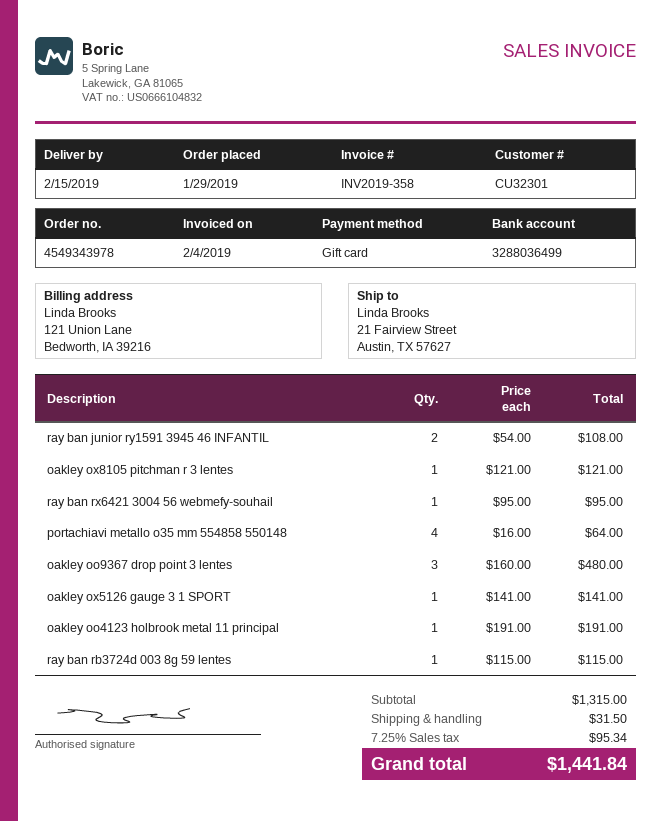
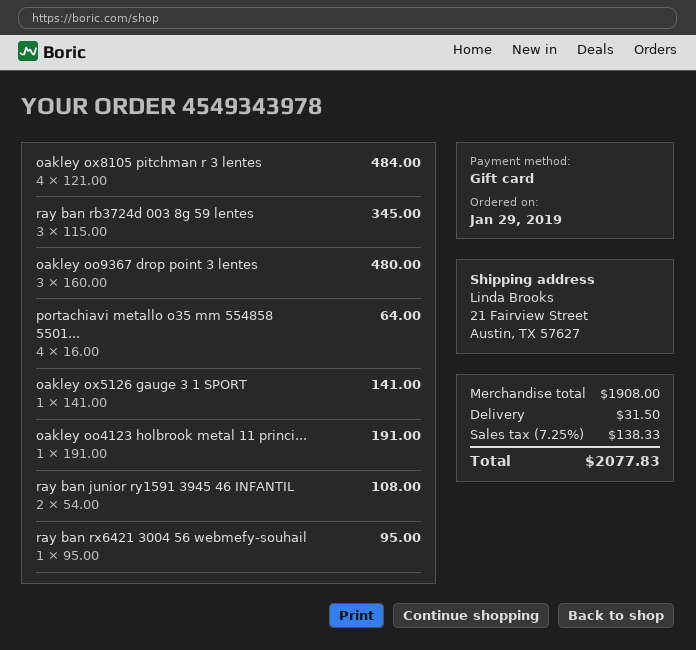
oakley ox8105 pitchman r 3 lentes: 1 x 121.00 = 121.00 -> 4 x 121.00 = 484.00
ray ban rb3724d 003 8g 59 lentes: 1 x 115.00 = 115.00 -> 3 x 115.00 = 345.00
subtotal: 1315.00 -> 1908.00
tax: 7.25% = 95.34 -> 7.25% = 138.33
total: 1441.84 -> 2077.83

